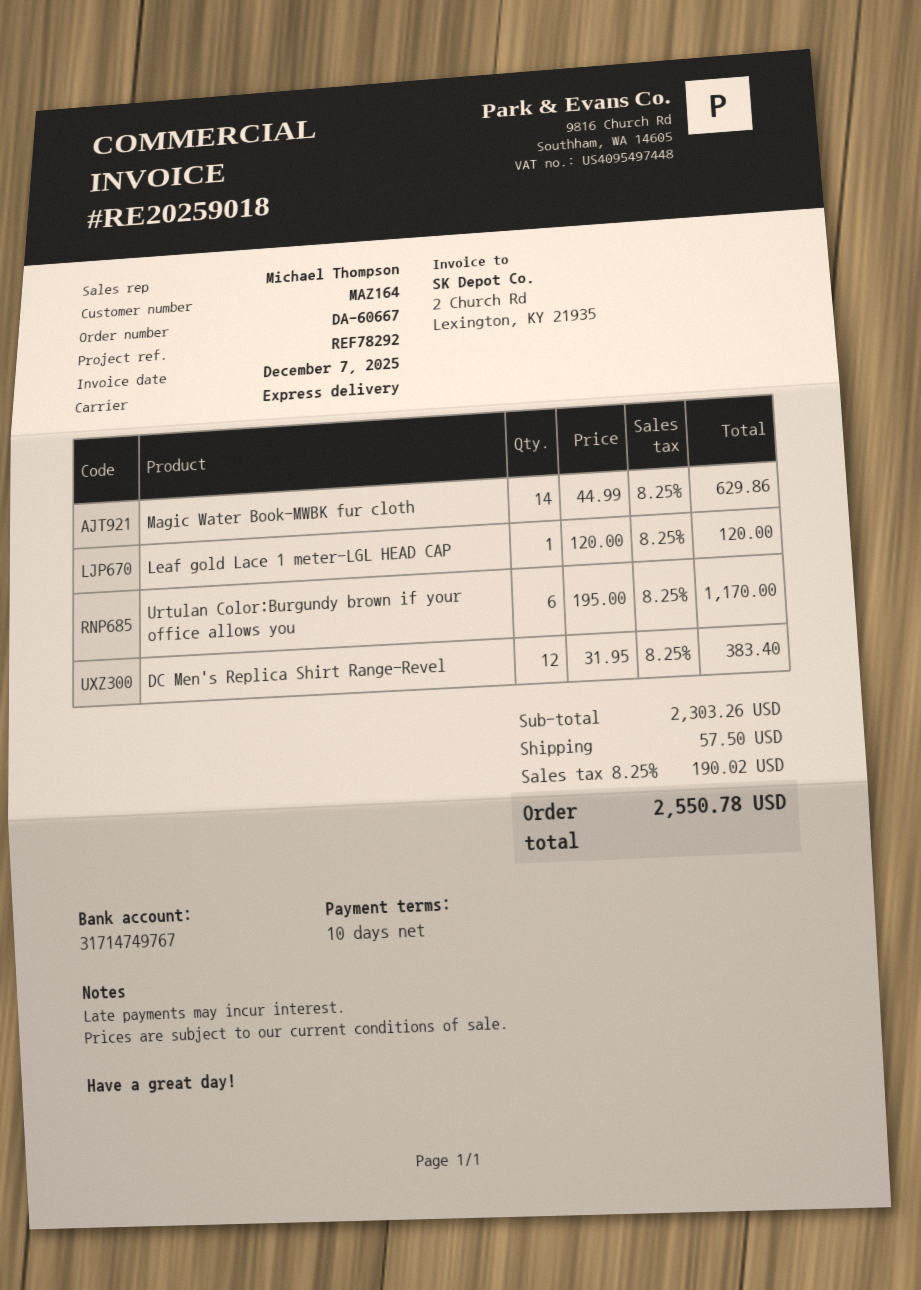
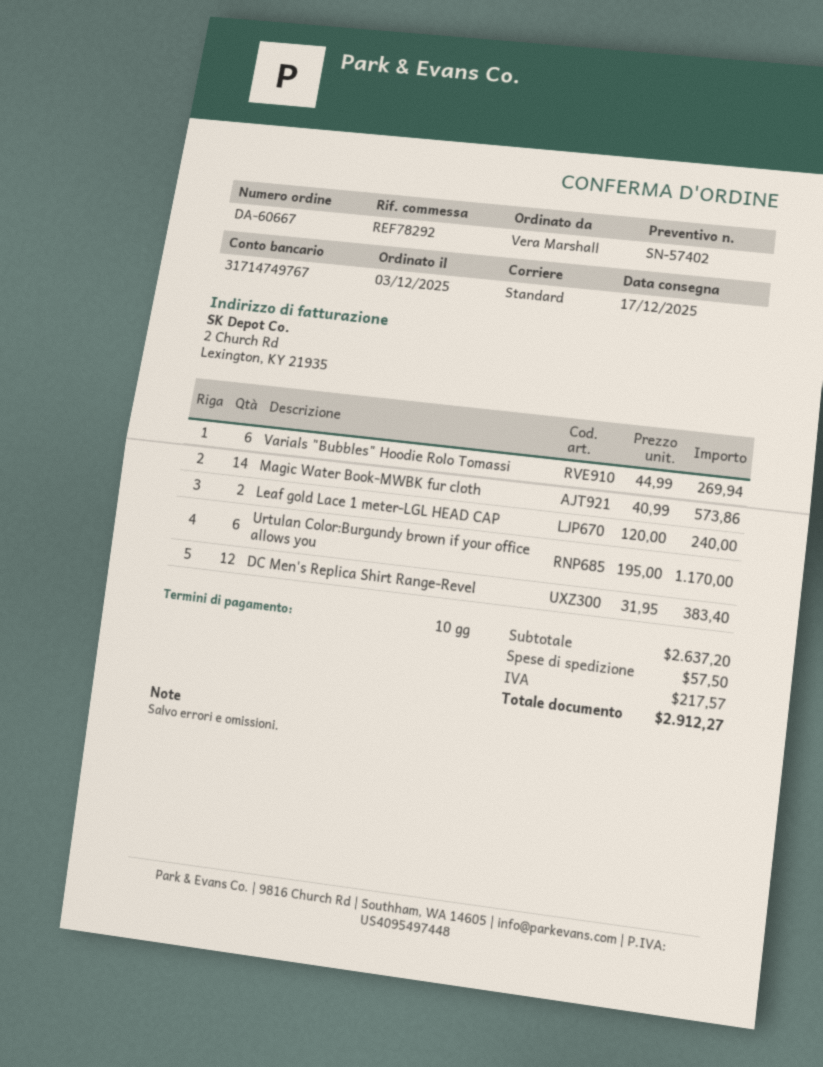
shipping method: express -> standard
Magic Water Book-MWBK fur cloth: 14 x 44.99 = 629.86 -> 14 x 40.99 = 573.86
Leaf gold Lace 1 meter-LGL HEAD CAP: 1 x 120.00 = 120.00 -> 2 x 120.00 = 240.00
Varials "Bubbles" Hoodie Rolo Tomassi: none -> 6 x 44.99 = 269.94
subtotal: 2303.26 -> 2637.20
tax: 190.02 -> 217.57
total: 2550.78 -> 2912.27

